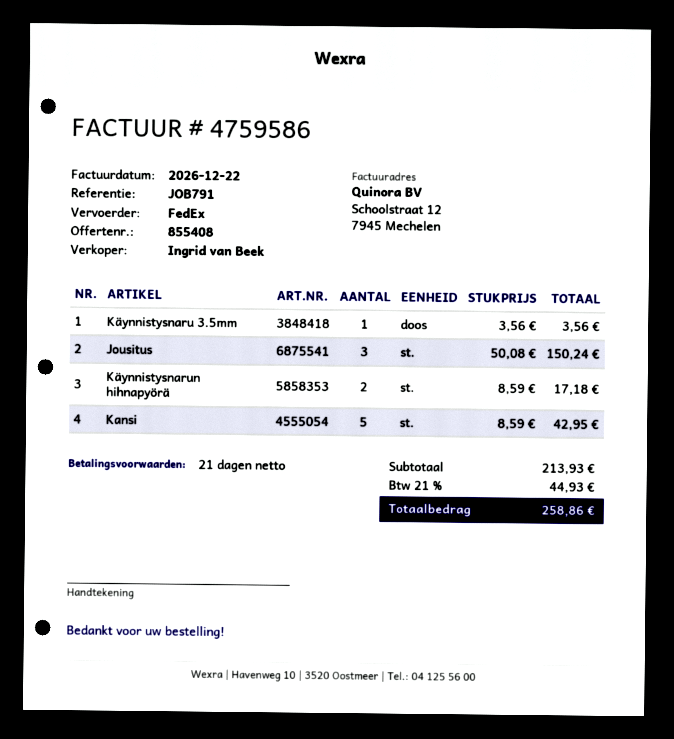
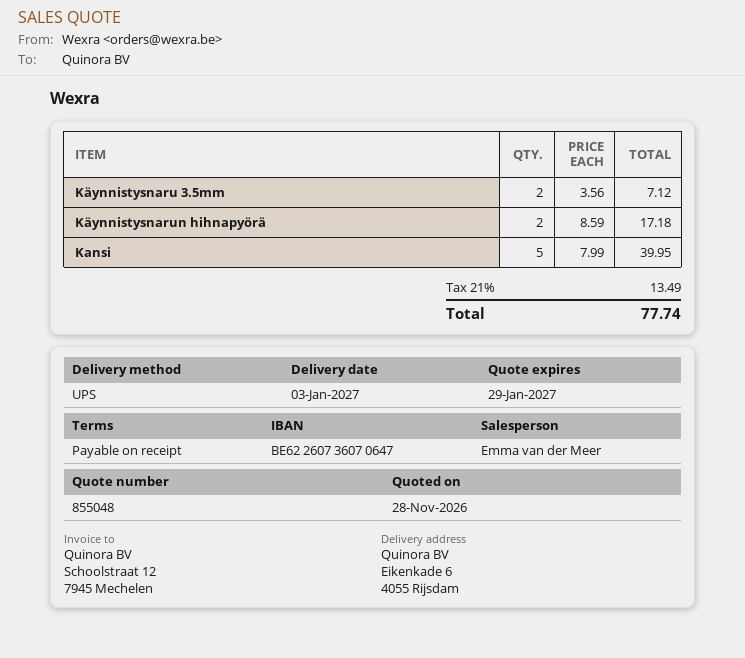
quote number: 855408 -> 855048
payment terms: 21 days -> on receipt
sales rep: Ingrid van Beek -> Emma van der Meer
shipping method: FedEx -> UPS
Käynnistysnaru 3.5mm: 1 x 3.56 = 3.56 -> 2 x 3.56 = 7.12
Jousitus: 3 x 50.08 = 150.24 -> none
Kansi: 5 x 8.59 = 42.95 -> 5 x 7.99 = 39.95
tax: 21% = 44.93 -> 21% = 13.49
total: 258.86 -> 77.74

